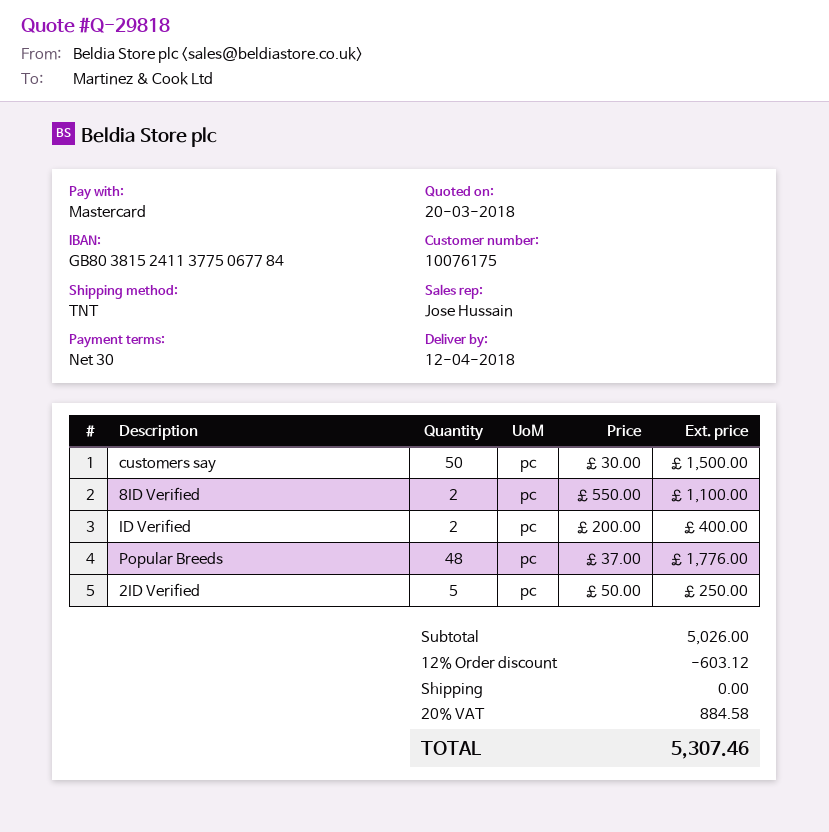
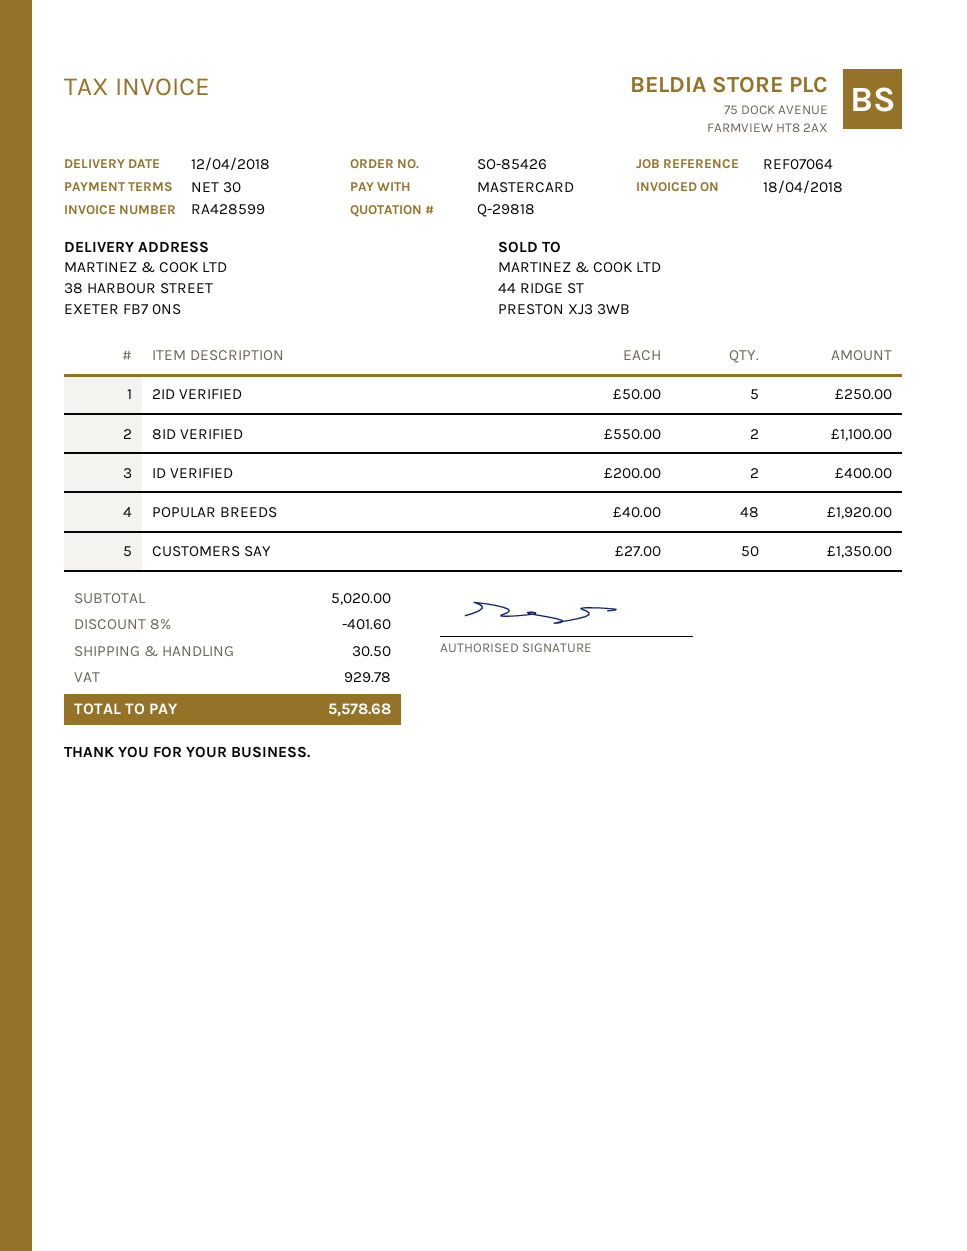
customers say: 50 x 30.00 = 1500.00 -> 50 x 27.00 = 1350.00
Popular Breeds: 48 x 37.00 = 1776.00 -> 48 x 40.00 = 1920.00
subtotal: 5026.00 -> 5020.00
discount: 12% = 603.12 -> 8% = 401.60
shipping: 0.00 -> 30.50
tax: 884.58 -> 929.78
total: 5307.46 -> 5578.68

